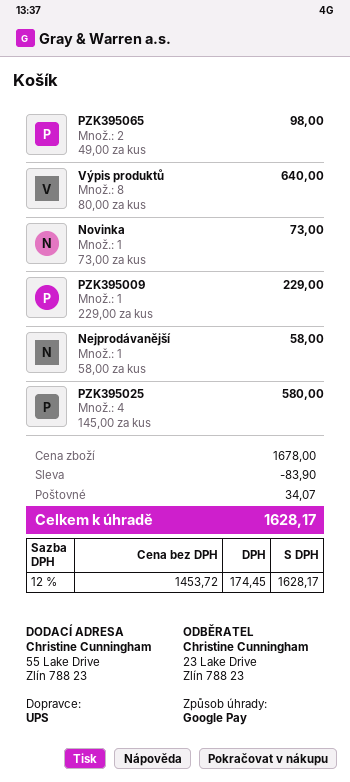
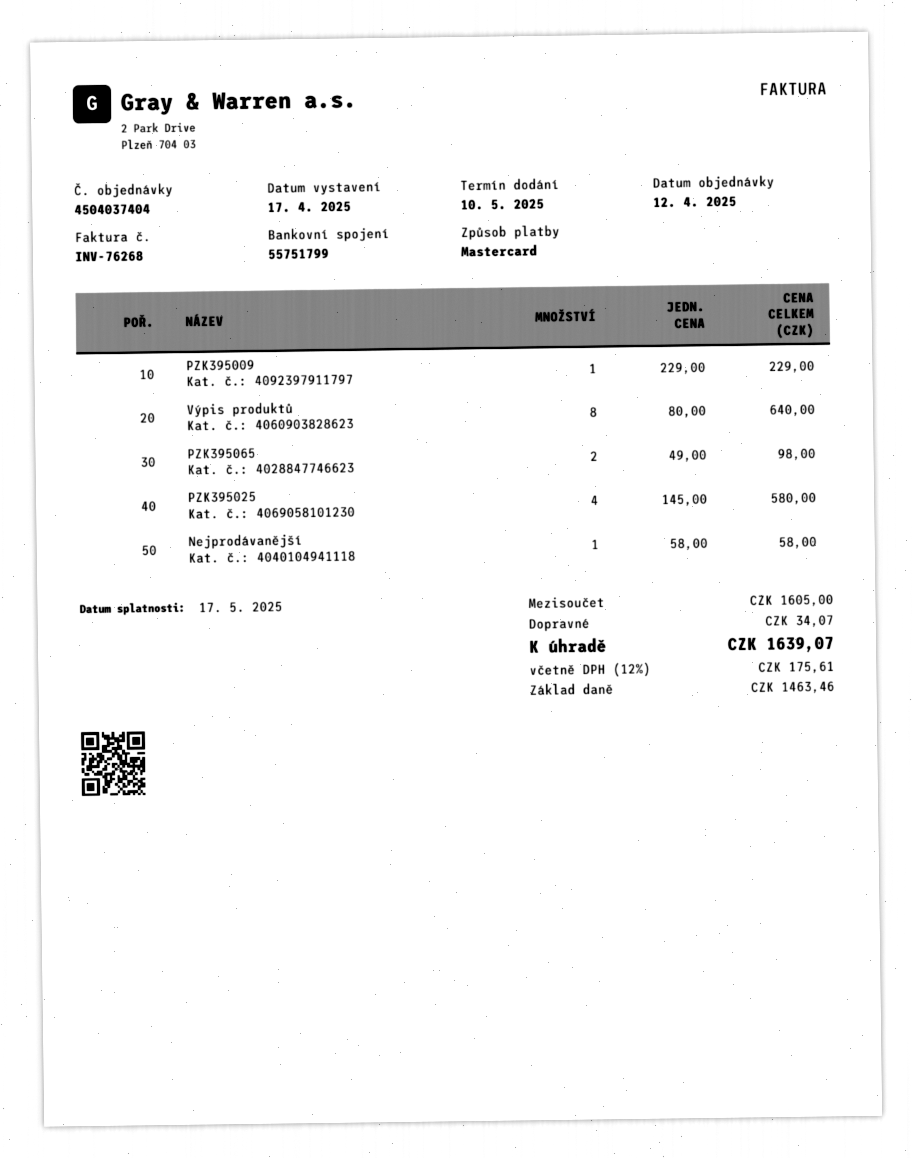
payment method: Google Pay -> Mastercard
Novinka: 1 x 73.00 = 73.00 -> none
subtotal: 1678.00 -> 1605.00
discount: 83.90 -> none
net: 1453.72 -> 1463.46
tax: 12% = 174.45 -> 12% = 175.61
total: 1628.17 -> 1639.07

